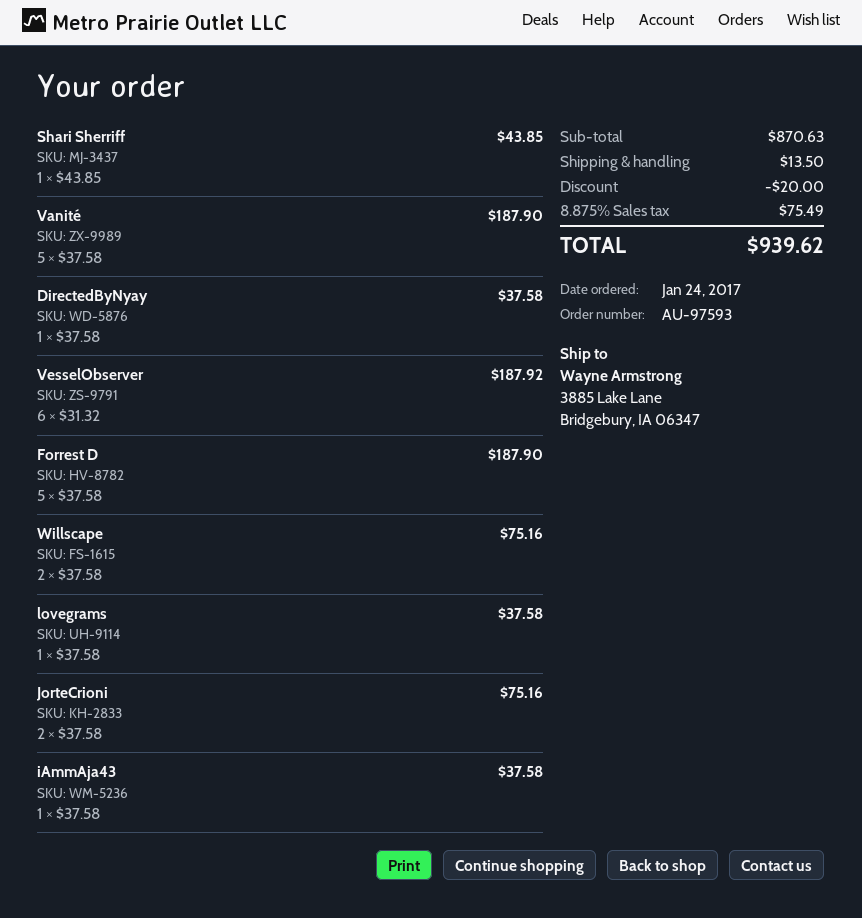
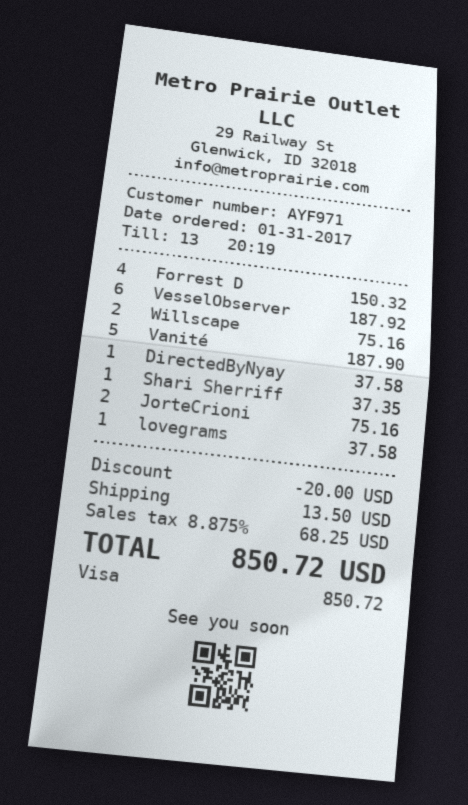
order date: 2017-01-24 -> 2017-01-31
Shari Sherriff: 1 for 43.85 -> 1 for 37.35
Forrest D: 5 for 187.90 -> 4 for 150.32
iAmmAja43: 1 for 37.58 -> none
tax: 8.875% = 75.49 -> 8.875% = 68.25
total: 939.62 -> 850.72

